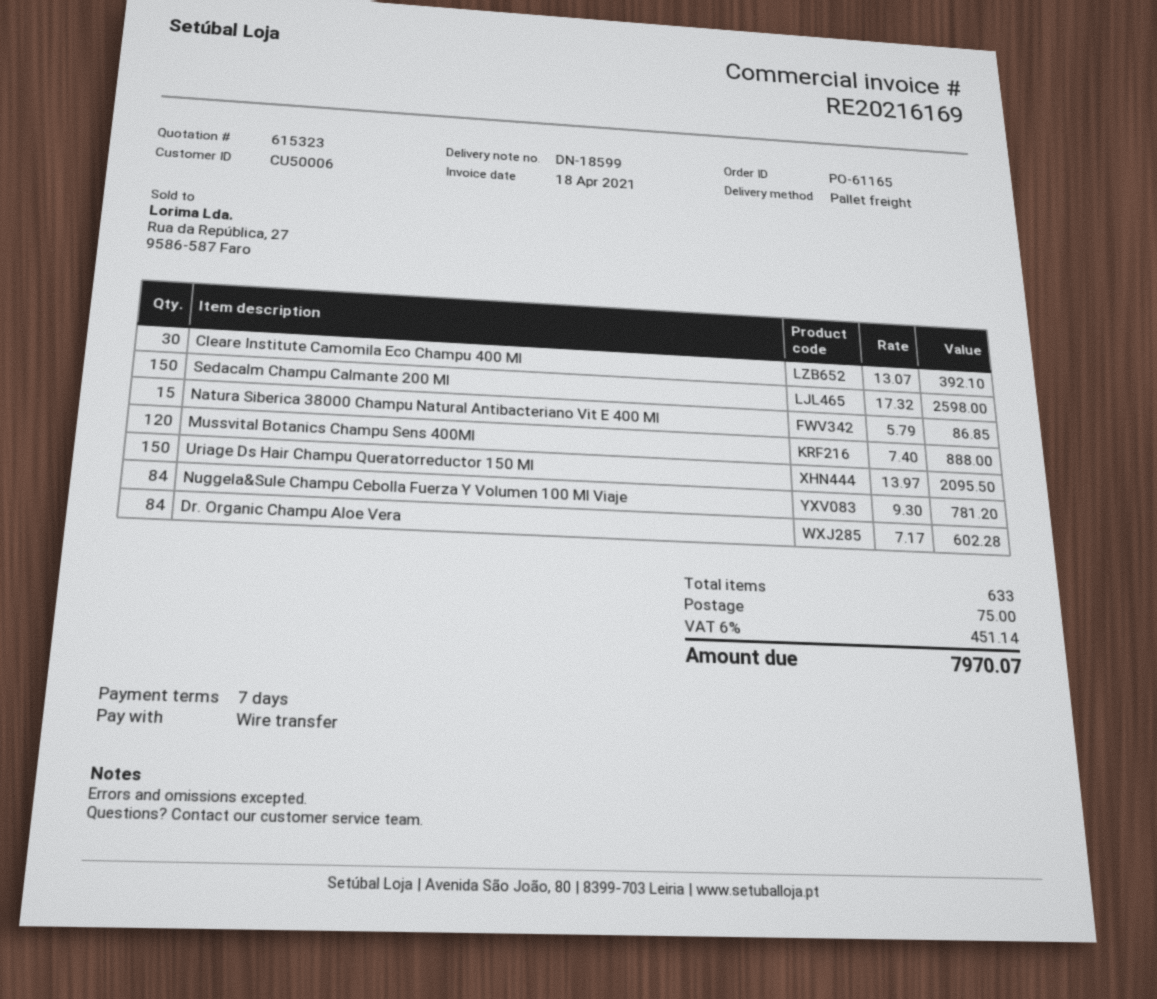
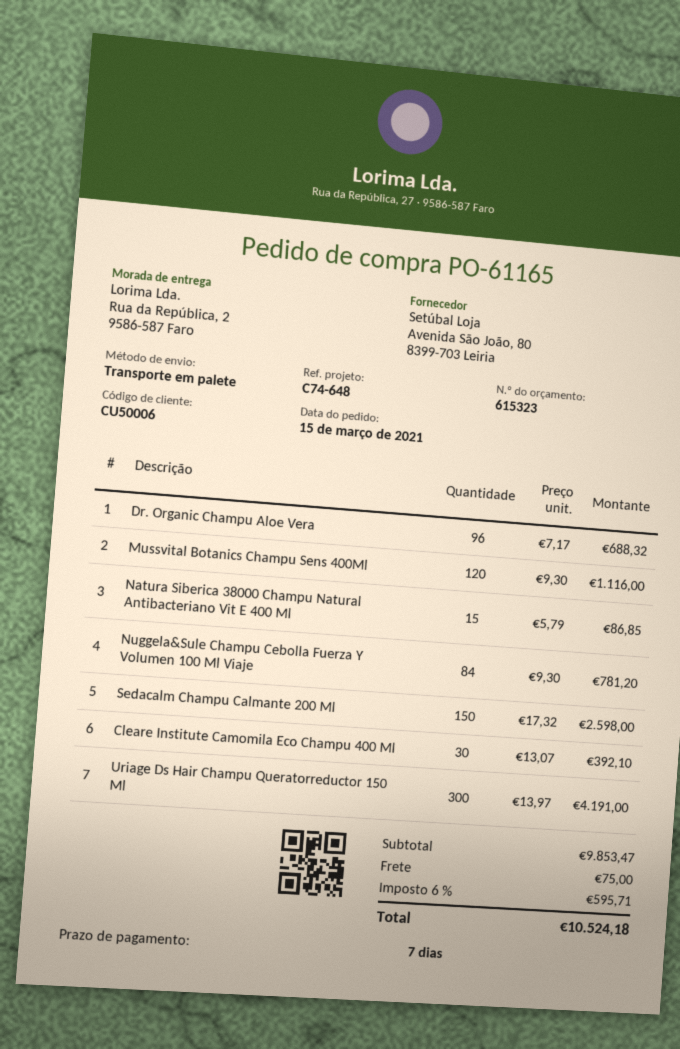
Mussvital Botanics Champu Sens 400Ml: 120 x 7.40 = 888.00 -> 120 x 9.30 = 1116.00
Uriage Ds Hair Champu Queratorreductor 150 Ml: 150 x 13.97 = 2095.50 -> 300 x 13.97 = 4191.00
Dr. Organic Champu Aloe Vera: 84 x 7.17 = 602.28 -> 96 x 7.17 = 688.32
tax: 6% = 451.14 -> 6% = 595.71
total: 7970.07 -> 10524.18

